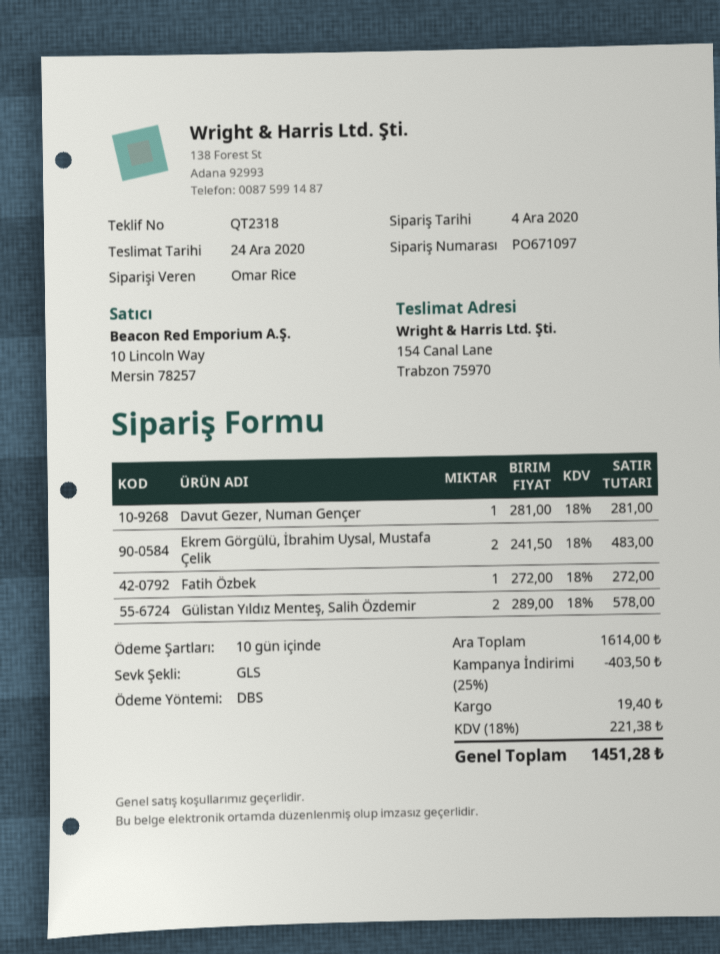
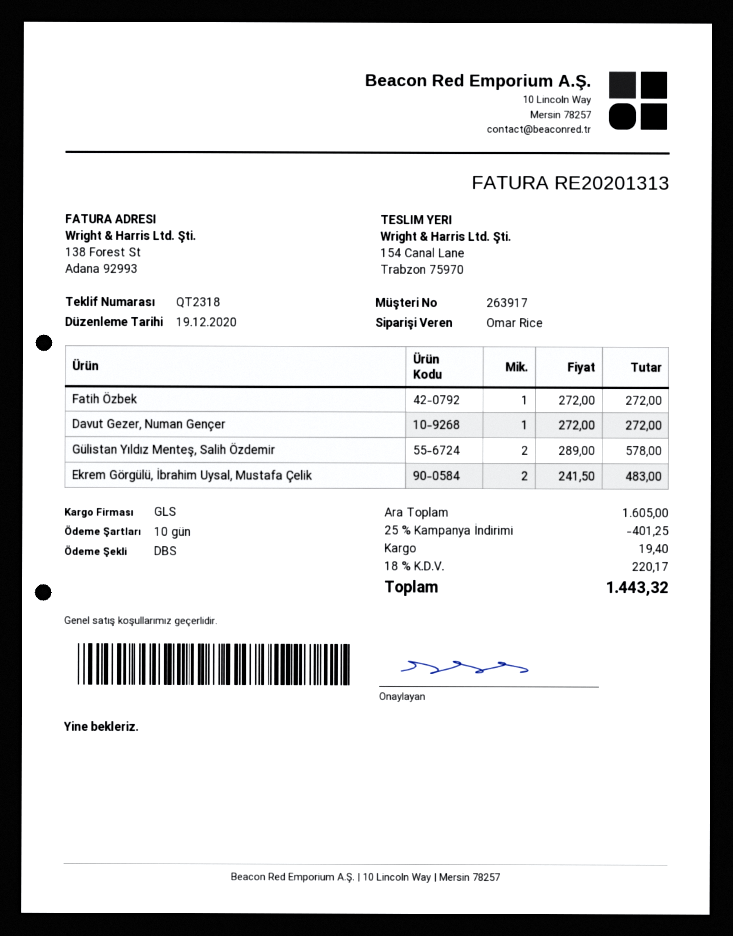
Davut Gezer, Numan Gençer: 1 x 281.00 = 281.00 -> 1 x 272.00 = 272.00
subtotal: 1614.00 -> 1605.00
discount: 25% = 403.50 -> 25% = 401.25
tax: 18% = 221.38 -> 18% = 220.17
total: 1451.28 -> 1443.32

